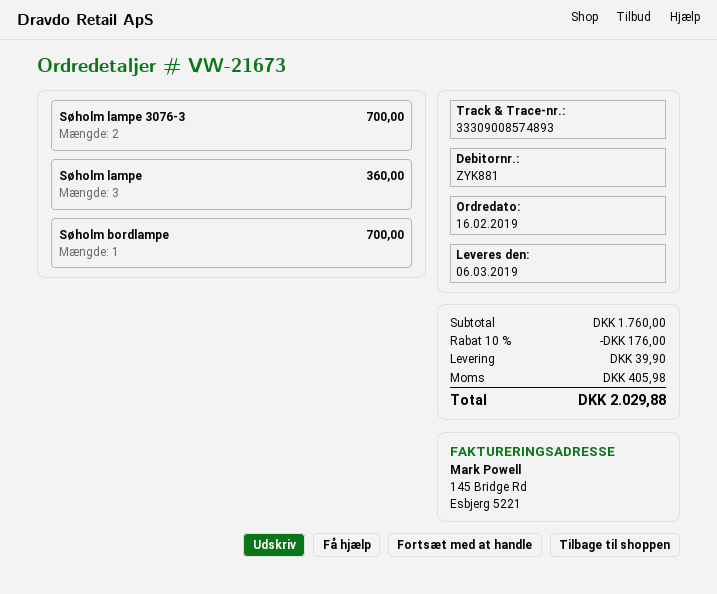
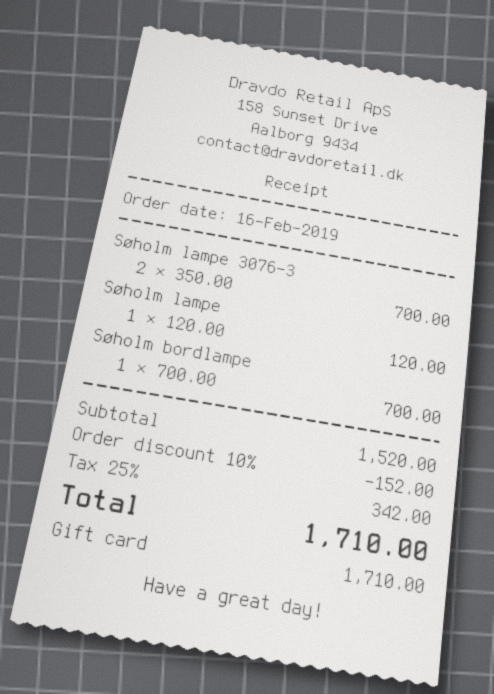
Søholm lampe: 3 for 360.00 -> 1 for 120.00
subtotal: 1760.00 -> 1520.00
discount: 10% = 176.00 -> 10% = 152.00
shipping: 39.90 -> none
tax: 405.98 -> 342.00
total: 2029.88 -> 1710.00

